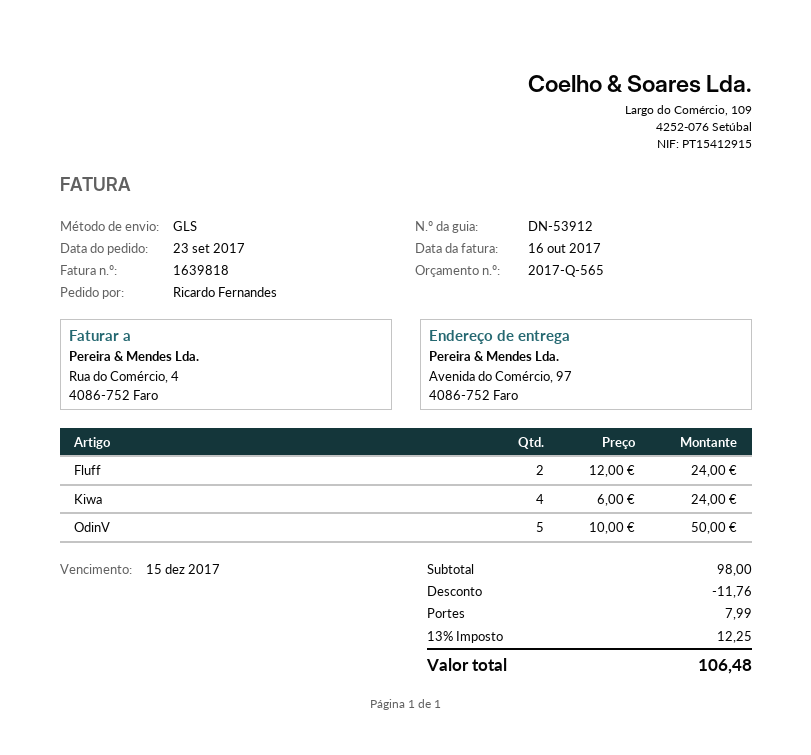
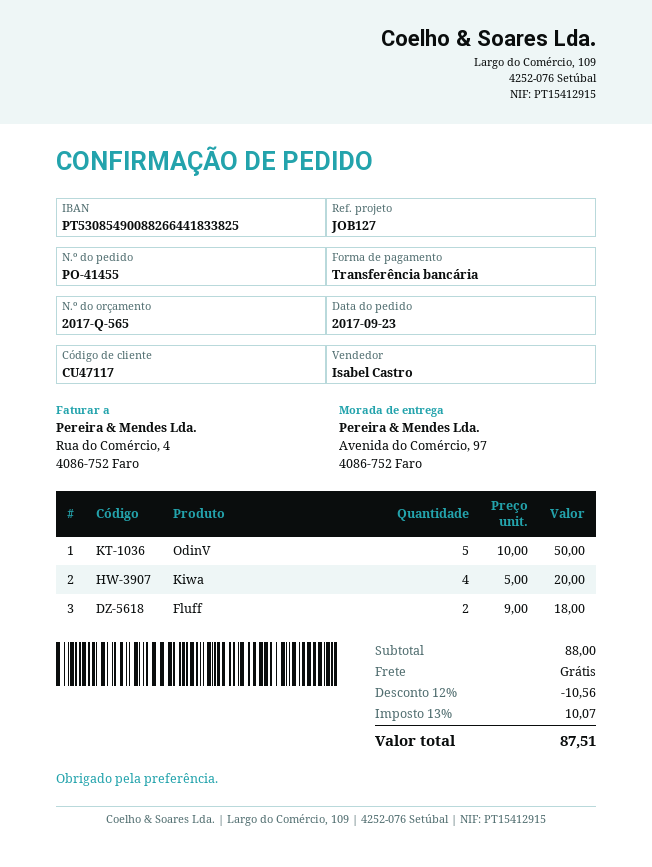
Fluff: 2 x 12.00 = 24.00 -> 2 x 9.00 = 18.00
Kiwa: 4 x 6.00 = 24.00 -> 4 x 5.00 = 20.00
subtotal: 98.00 -> 88.00
discount: 11.76 -> 10.56
shipping: 7.99 -> 0.00
tax: 13% = 12.25 -> 13% = 10.07
total: 106.48 -> 87.51

